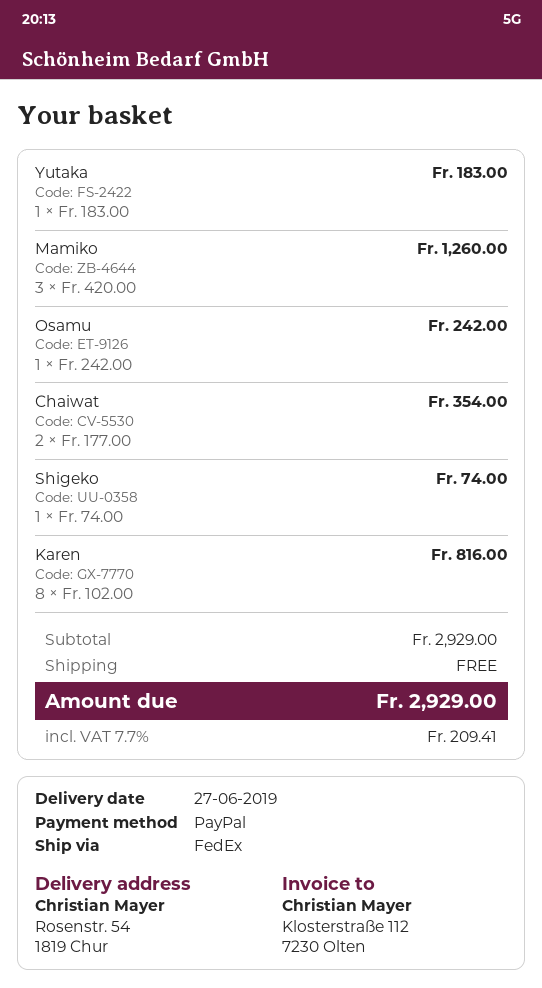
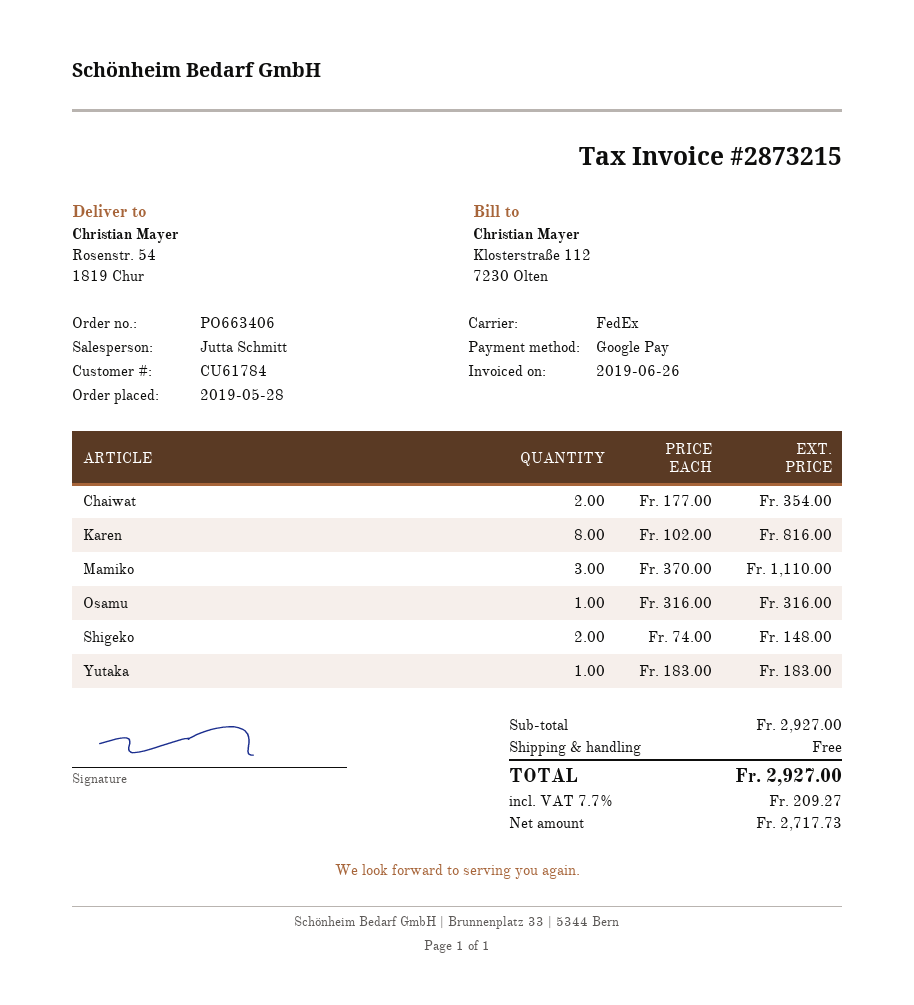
payment method: PayPal -> Google Pay
Mamiko: 3 x 420.00 = 1260.00 -> 3 x 370.00 = 1110.00
Osamu: 1 x 242.00 = 242.00 -> 1 x 316.00 = 316.00
Shigeko: 1 x 74.00 = 74.00 -> 2 x 74.00 = 148.00
subtotal: 2929.00 -> 2927.00
tax: 7.7% = 209.41 -> 7.7% = 209.27
total: 2929.00 -> 2927.00

